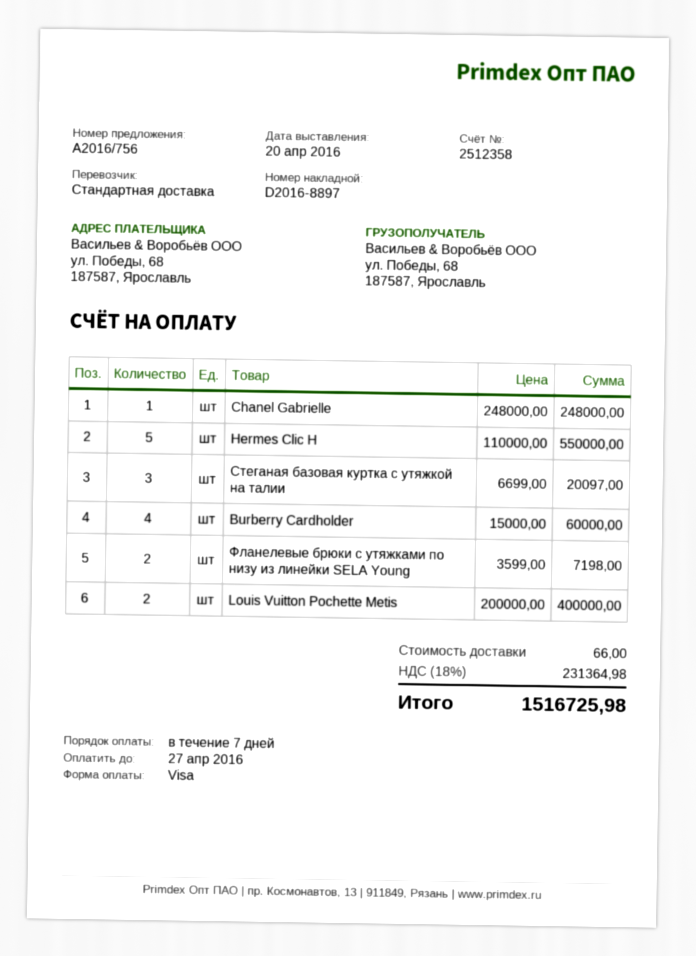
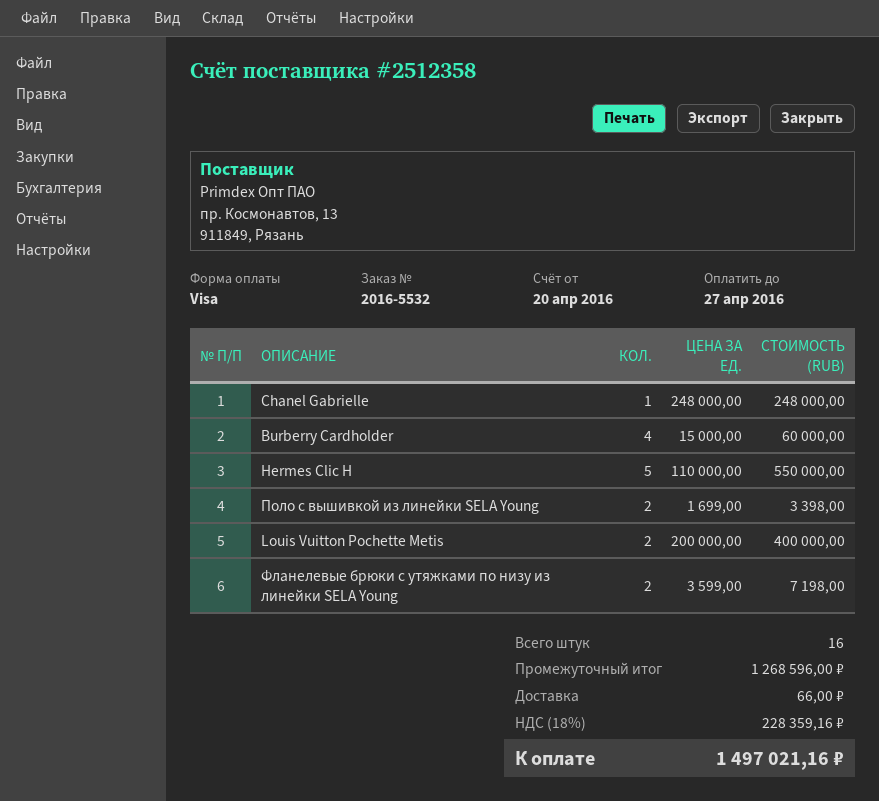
Стеганая базовая куртка с утяжкой на талии: 3 x 6699.00 = 20097.00 -> none
Поло с вышивкой из линейки SELA Young: none -> 2 x 1699.00 = 3398.00
tax: 18% = 231364.98 -> 18% = 228359.16
total: 1516725.98 -> 1497021.16

